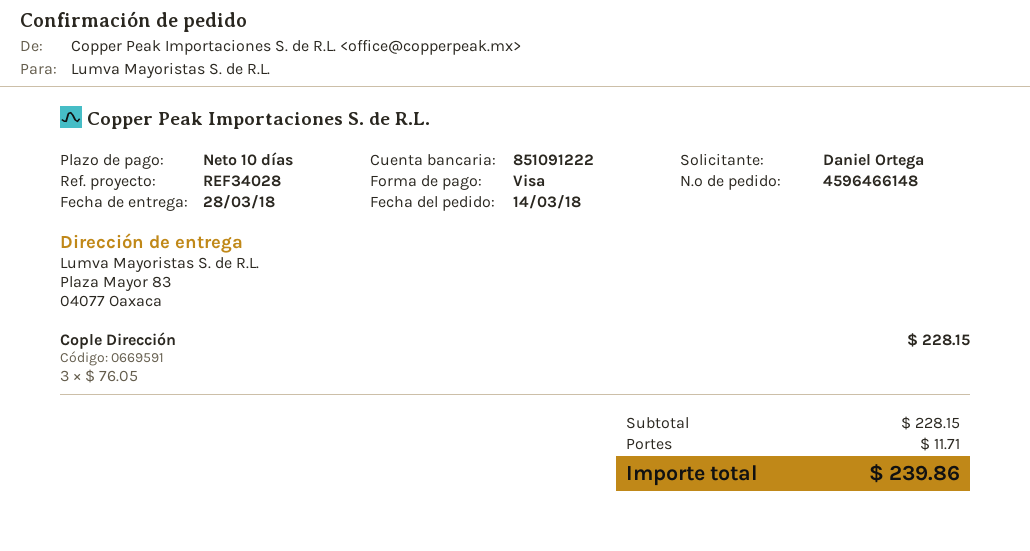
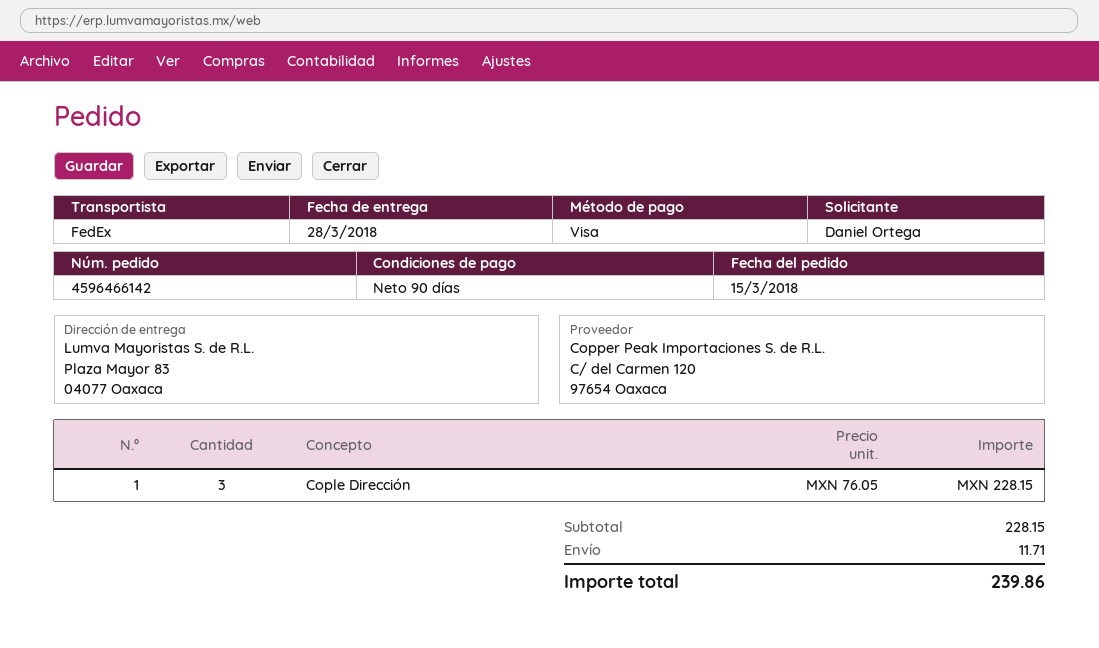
order number: 4596466148 -> 4596466142
order date: 2018-03-14 -> 2018-03-15
payment terms: 10 days -> 90 days

